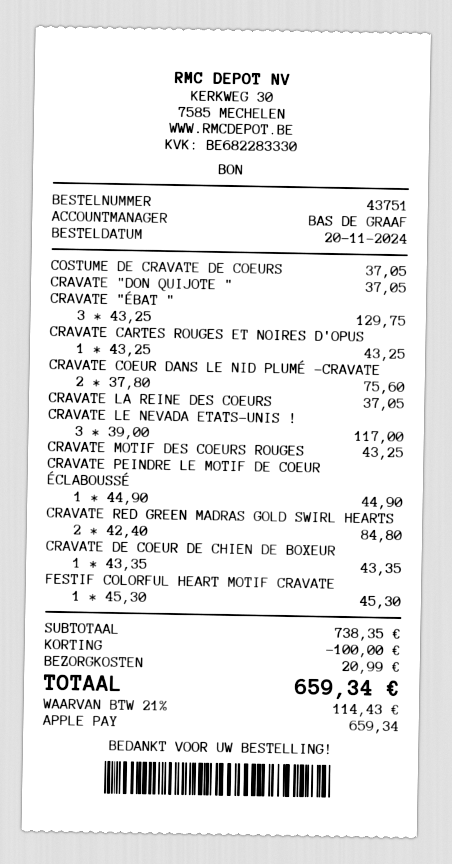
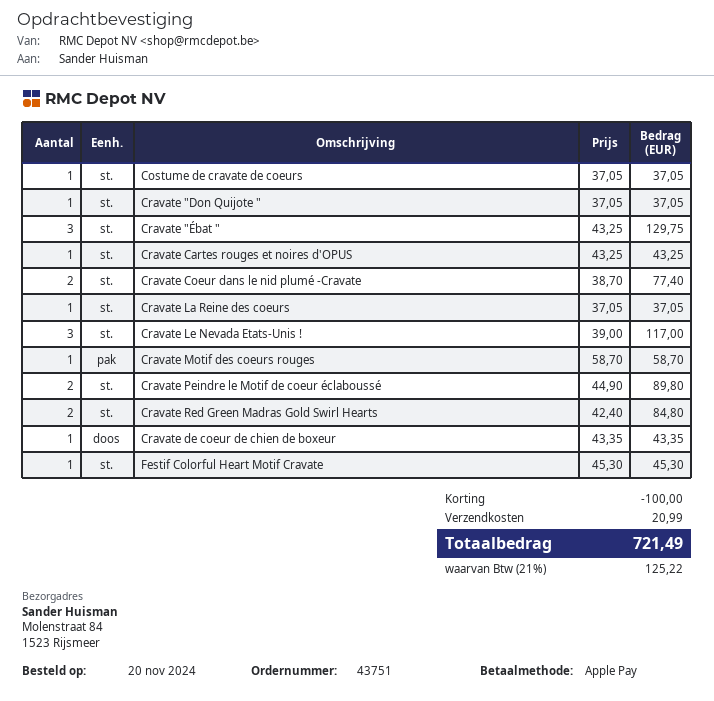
CRAVATE COEUR DANS LE NID PLUMÉ -CRAVATE: 2 x 37.80 = 75.60 -> 2 x 38.70 = 77.40
CRAVATE MOTIF DES COEURS ROUGES: 1 x 43.25 = 43.25 -> 1 x 58.70 = 58.70
CRAVATE PEINDRE LE MOTIF DE COEUR ÉCLABOUSSÉ: 1 x 44.90 = 44.90 -> 2 x 44.90 = 89.80
tax: 21% = 114.43 -> 21% = 125.22
total: 659.34 -> 721.49

